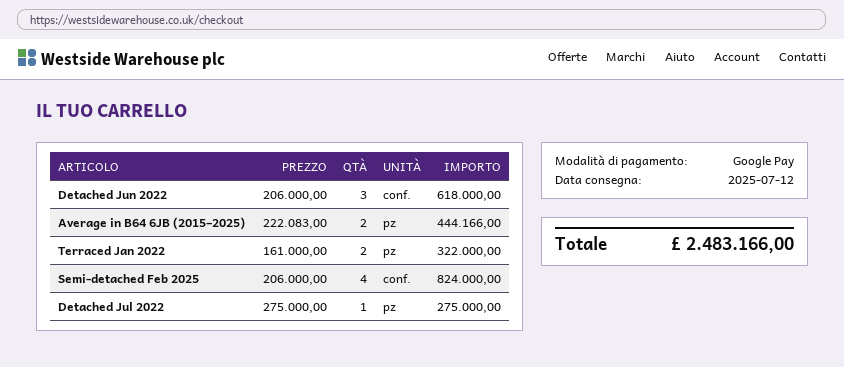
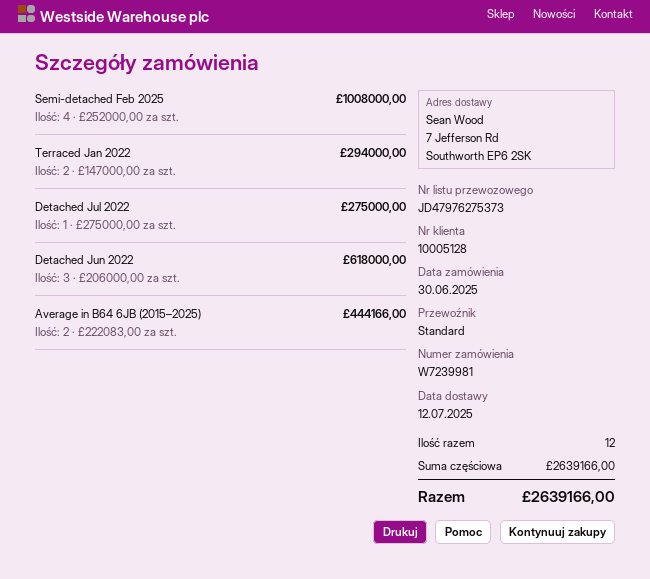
Terraced Jan 2022: 2 x 161000.00 = 322000.00 -> 2 x 147000.00 = 294000.00
Semi-detached Feb 2025: 4 x 206000.00 = 824000.00 -> 4 x 252000.00 = 1008000.00
total: 2483166.00 -> 2639166.00

